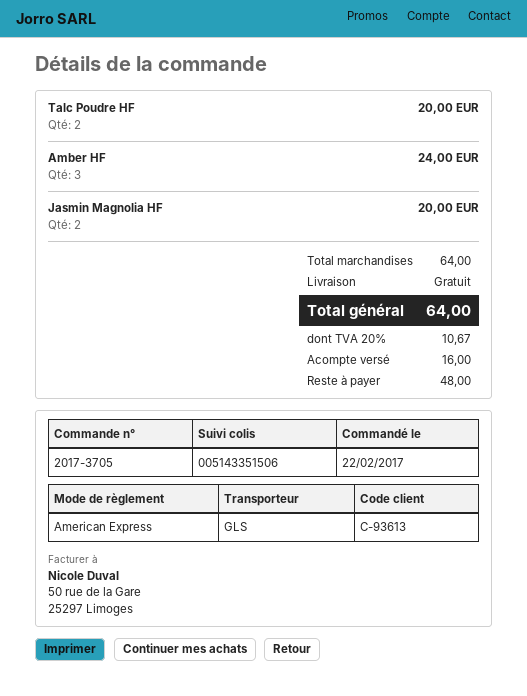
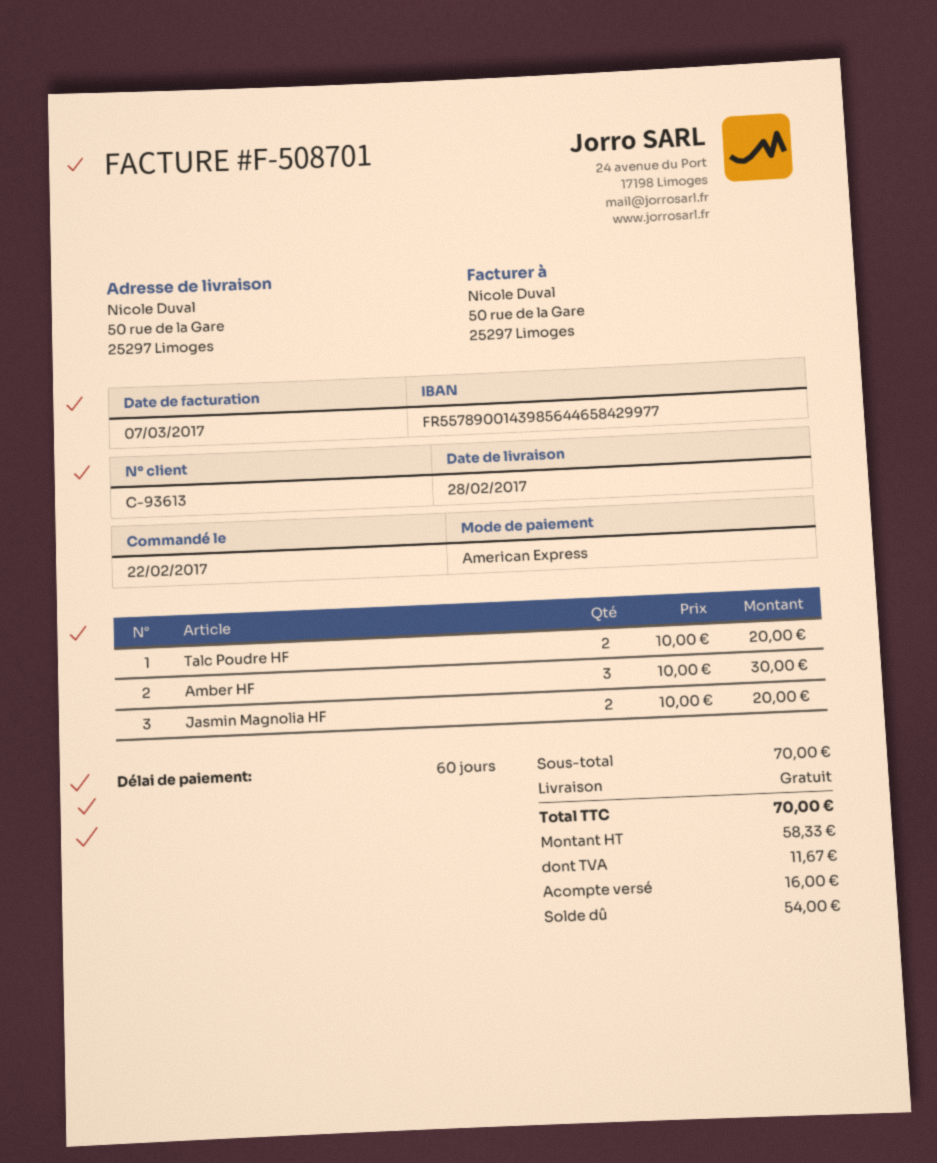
Amber HF: 3 for 24.00 -> 3 for 30.00
subtotal: 64.00 -> 70.00
tax: 10.67 -> 11.67
total: 64.00 -> 70.00
balance: 48.00 -> 54.00

